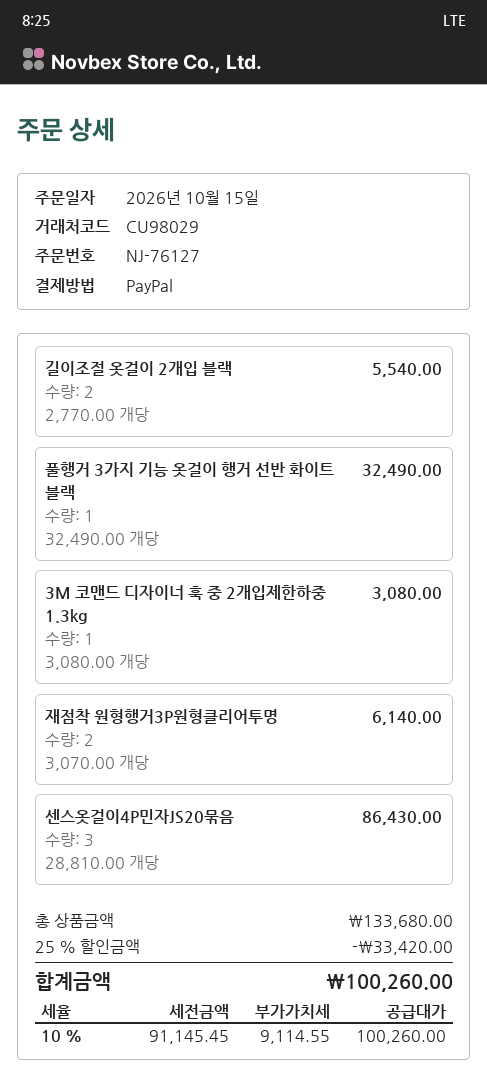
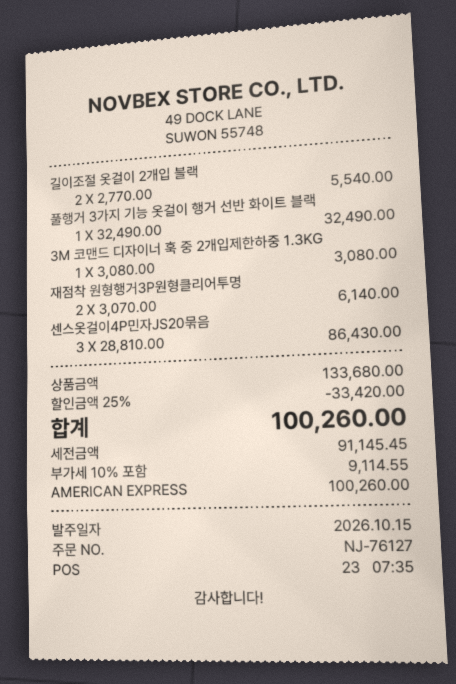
payment method: PayPal -> American Express

